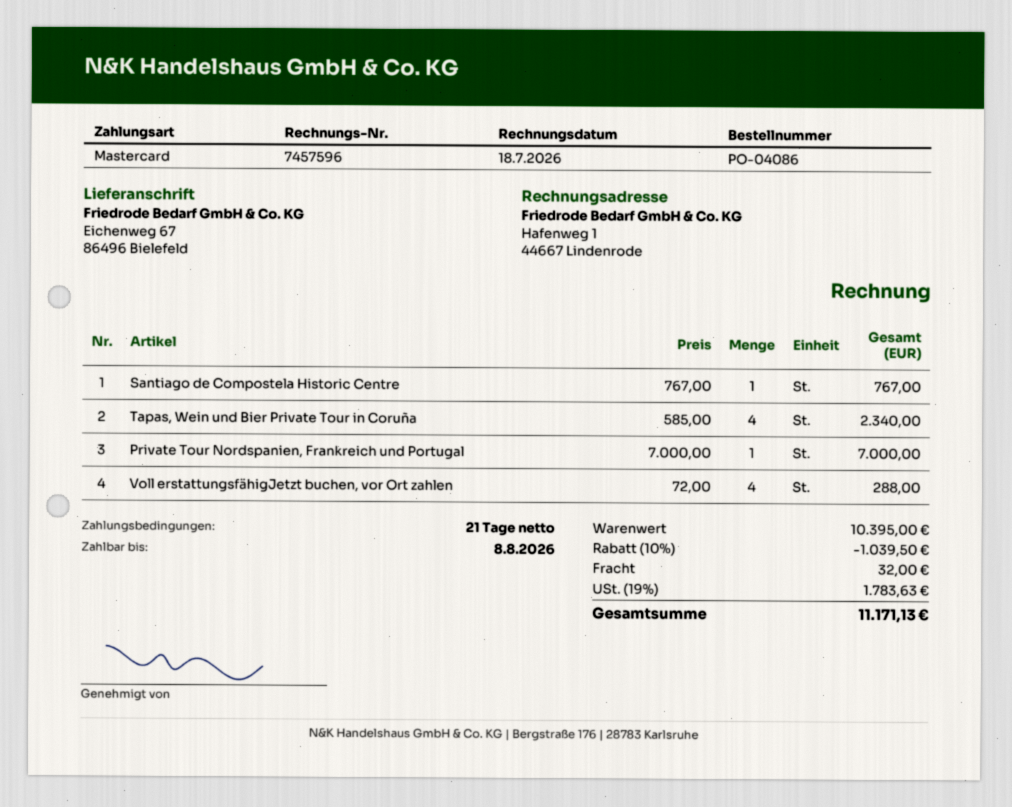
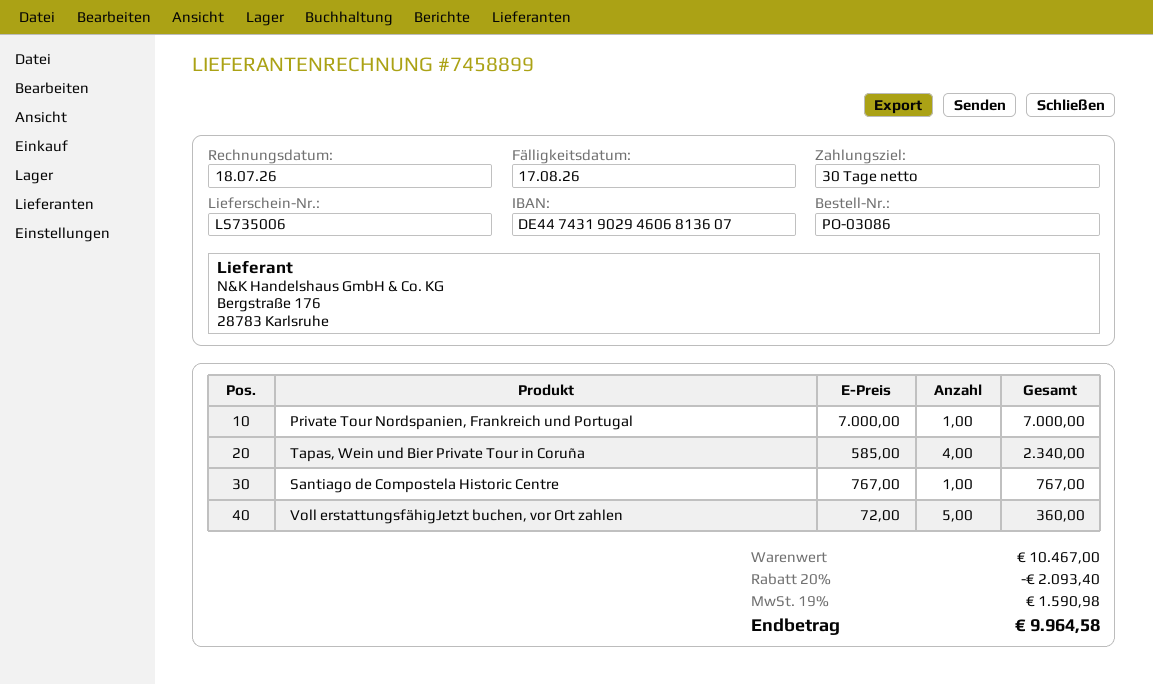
order number: PO-04086 -> PO-03086
invoice number: 7457596 -> 7458899
payment terms: 21 days -> 30 days
due date: 2026-08-08 -> 2026-08-17
Voll erstattungsfähigJetzt buchen, vor Ort zahlen: 4 x 72.00 = 288.00 -> 5 x 72.00 = 360.00
subtotal: 10395.00 -> 10467.00
discount: 10% = 1039.50 -> 20% = 2093.40
shipping: 32.00 -> none
tax: 19% = 1783.63 -> 19% = 1590.98
total: 11171.13 -> 9964.58

